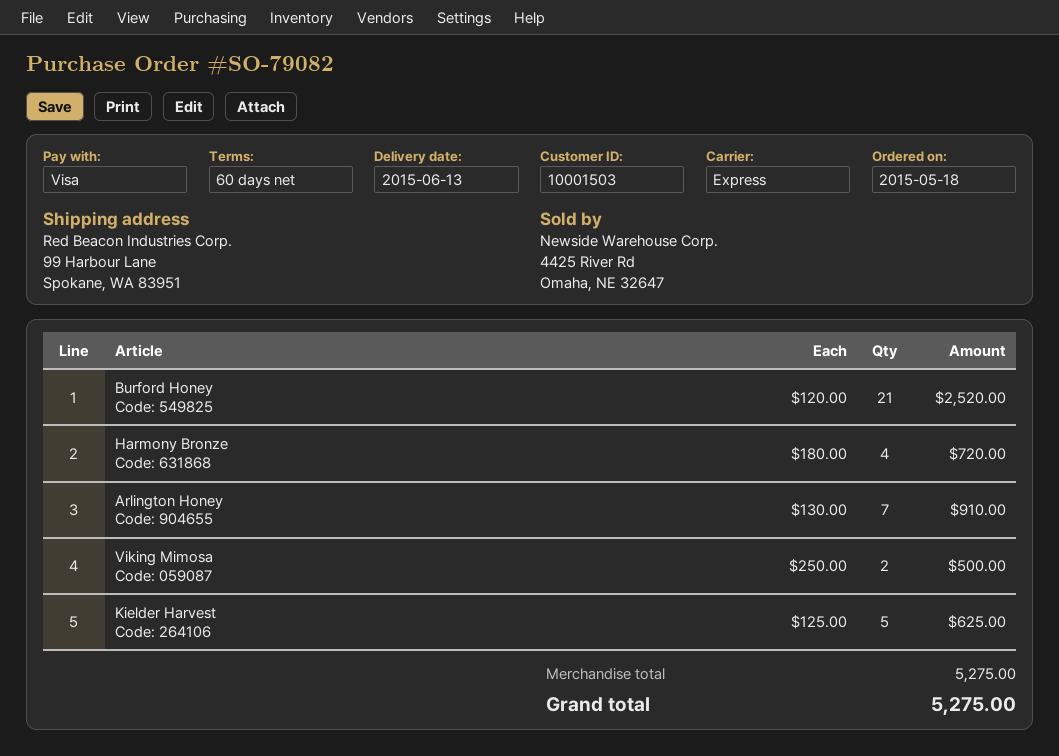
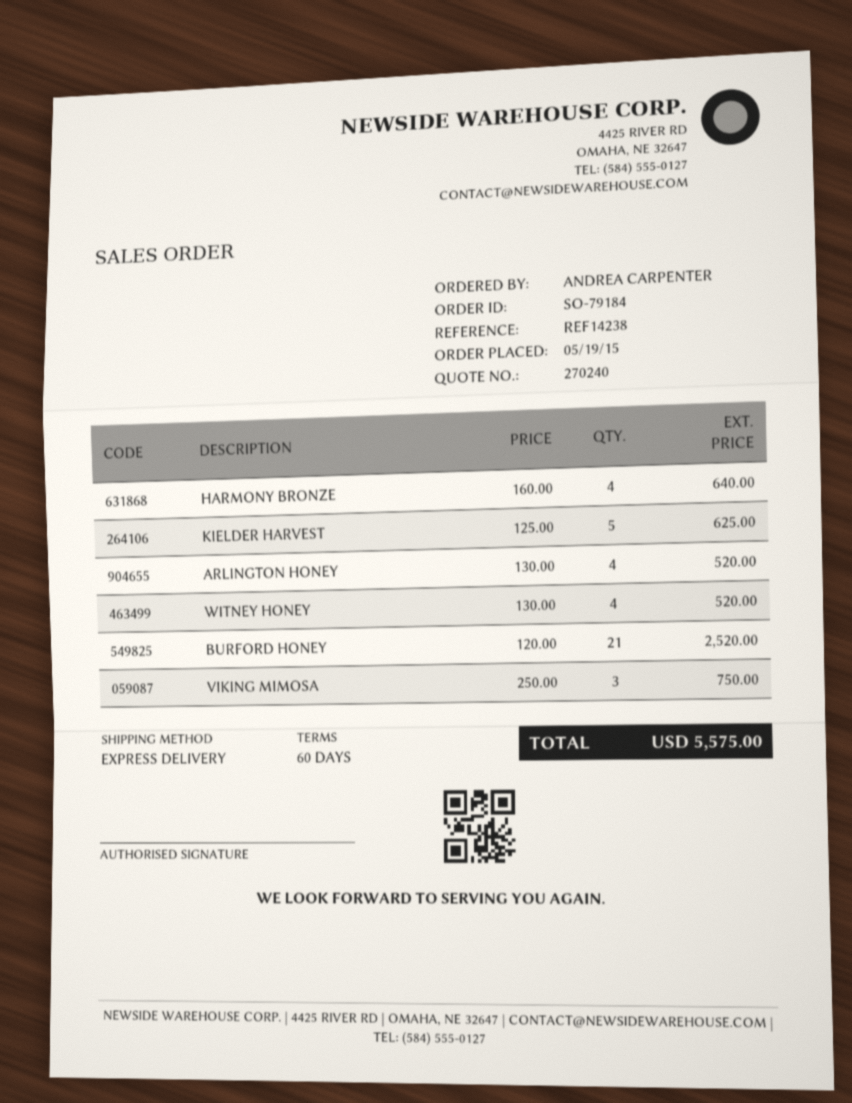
order number: SO-79082 -> SO-79184
order date: 2015-05-18 -> 2015-05-19
Harmony Bronze: 4 x 180.00 = 720.00 -> 4 x 160.00 = 640.00
Arlington Honey: 7 x 130.00 = 910.00 -> 4 x 130.00 = 520.00
Viking Mimosa: 2 x 250.00 = 500.00 -> 3 x 250.00 = 750.00
WITNEY HONEY: none -> 4 x 130.00 = 520.00
total: 5275.00 -> 5575.00

